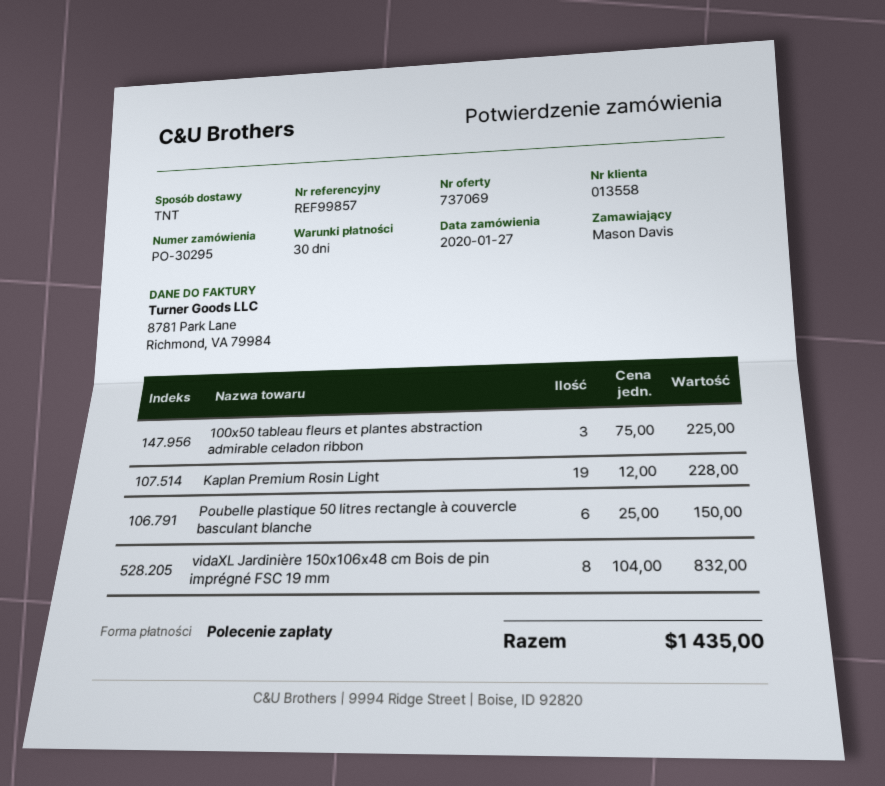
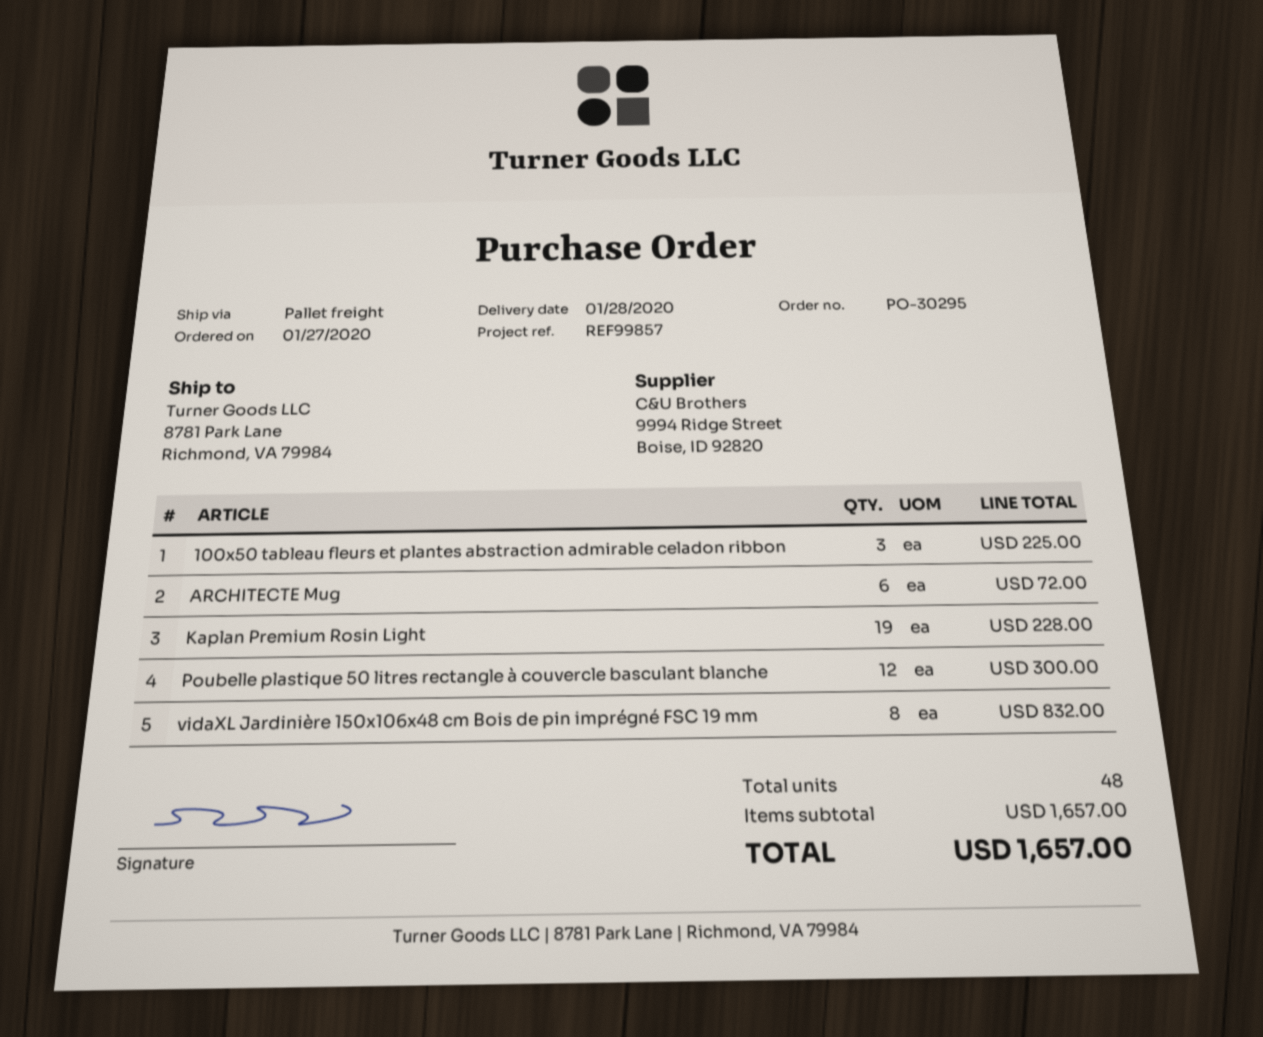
shipping method: TNT -> pallet freight
Poubelle plastique 50 litres rectangle à couvercle basculant blanche: 6 for 150.00 -> 12 for 300.00
ARCHITECTE Mug: none -> 6 for 72.00
total: 1435.00 -> 1657.00

